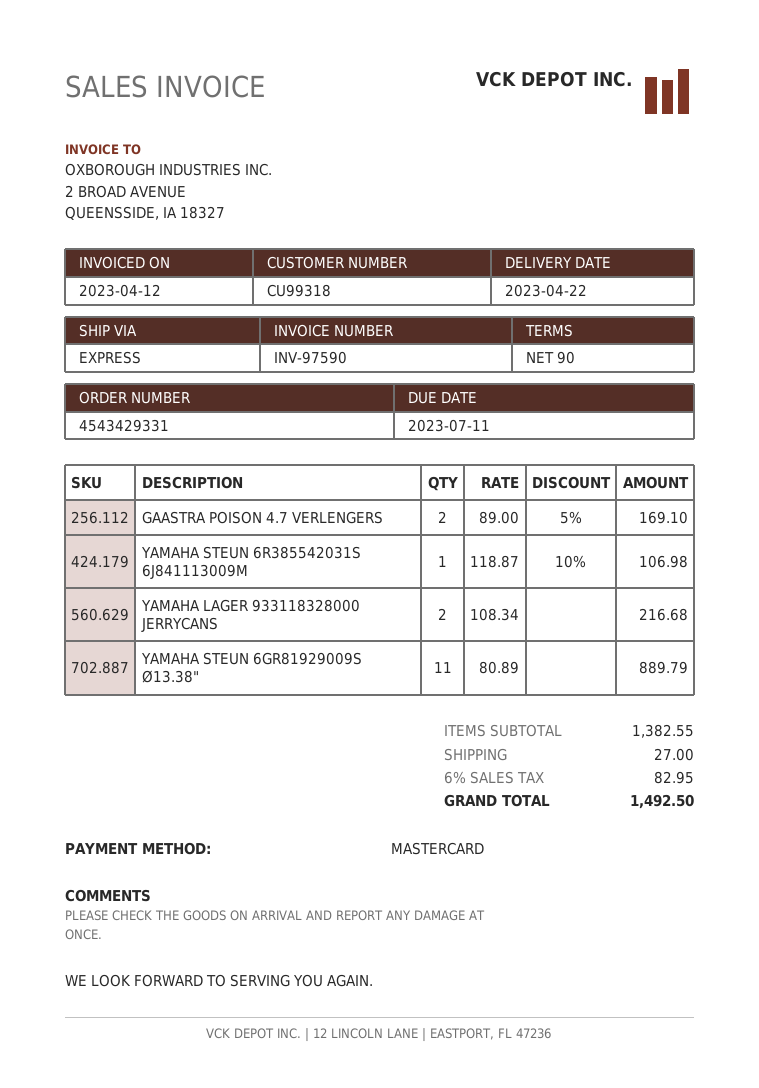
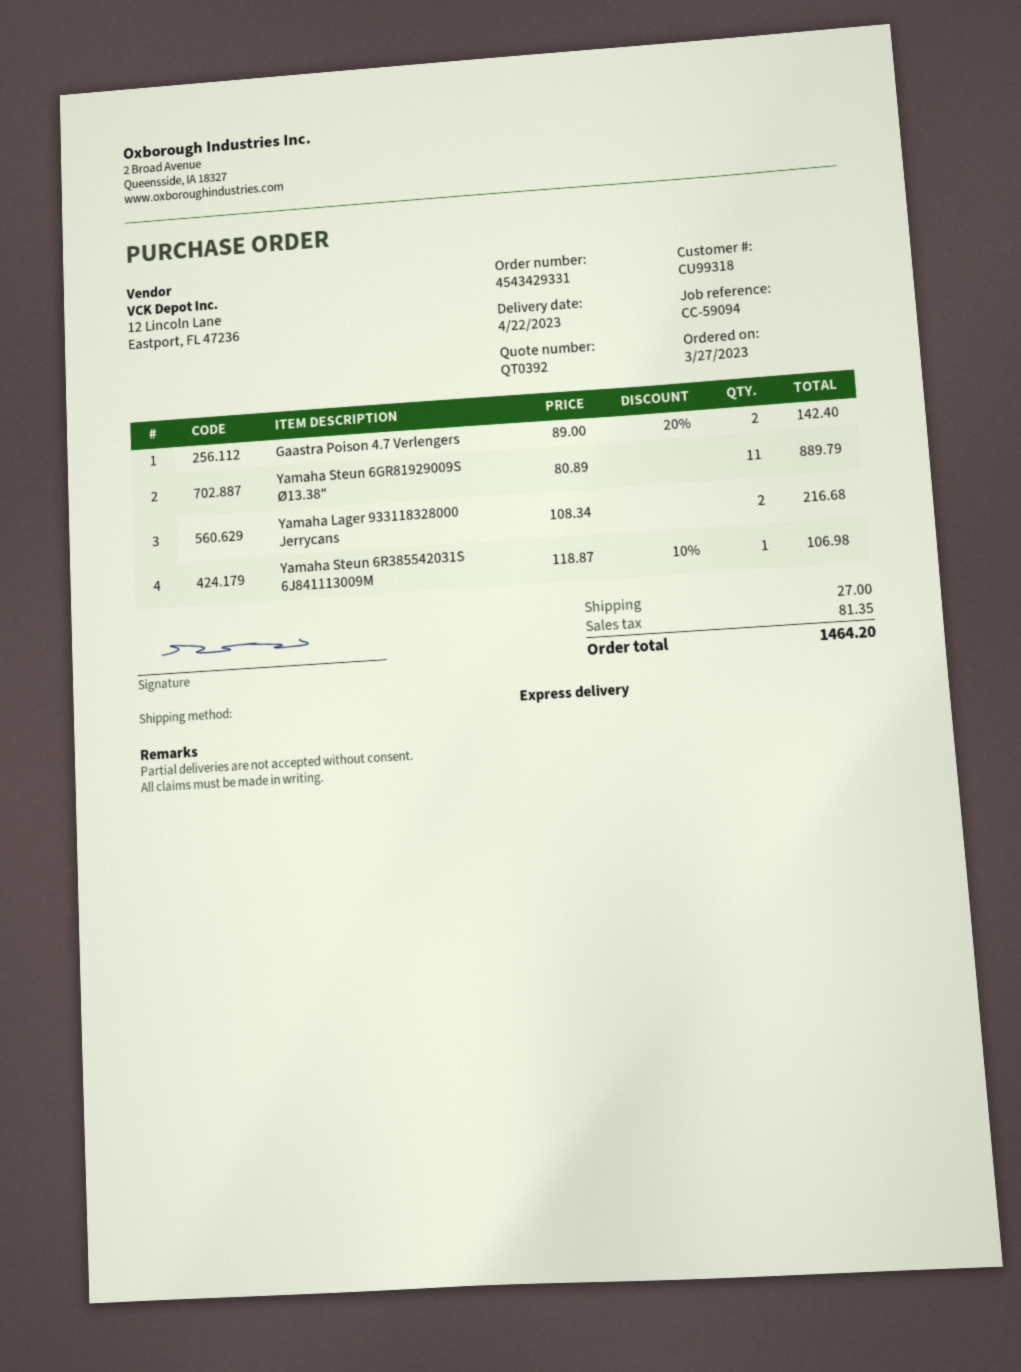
GAASTRA POISON 4.7 VERLENGERS: 2 x 89.00 - 5% = 169.10 -> 2 x 89.00 - 20% = 142.40
tax: 82.95 -> 81.35
total: 1492.50 -> 1464.20

